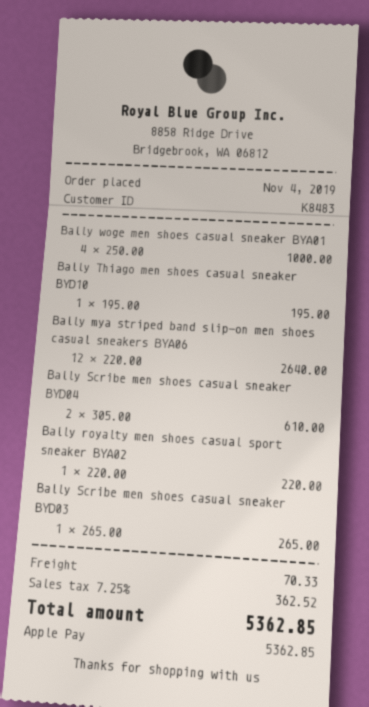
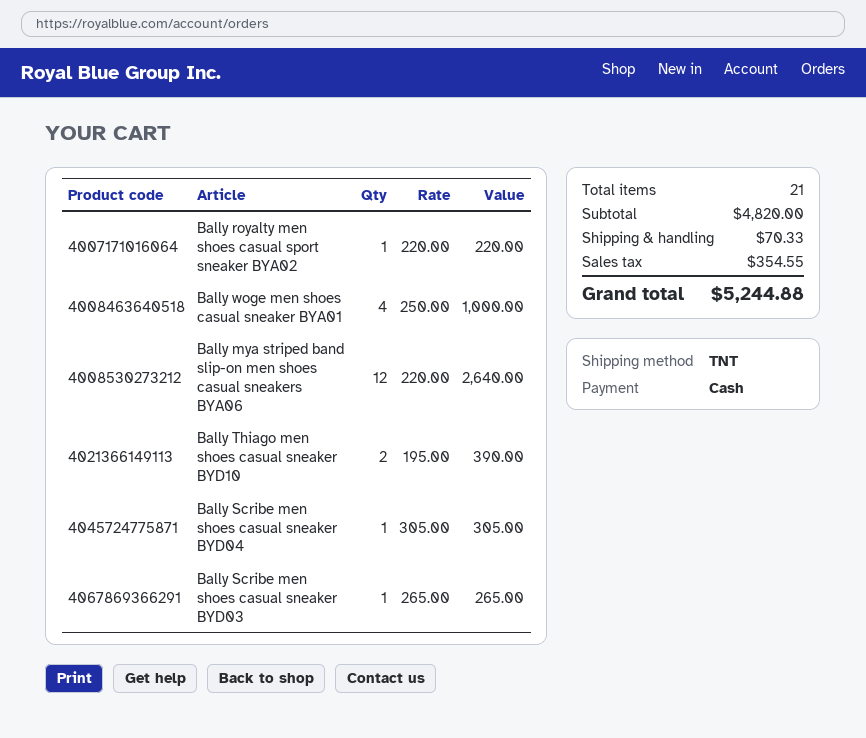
payment method: Apple Pay -> cash
Bally Thiago men shoes casual sneaker BYD10: 1 x 195.00 = 195.00 -> 2 x 195.00 = 390.00
Bally Scribe men shoes casual sneaker BYD04: 2 x 305.00 = 610.00 -> 1 x 305.00 = 305.00
tax: 362.52 -> 354.55
total: 5362.85 -> 5244.88

